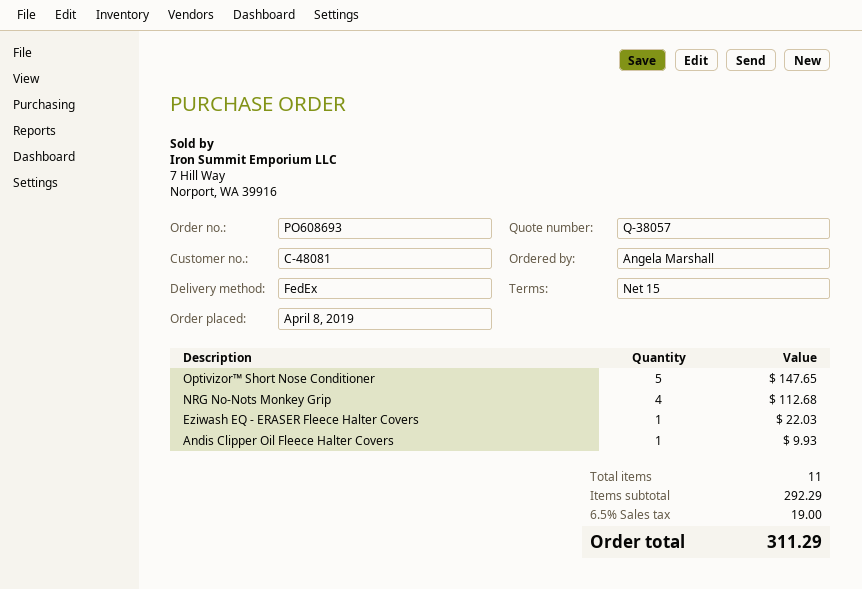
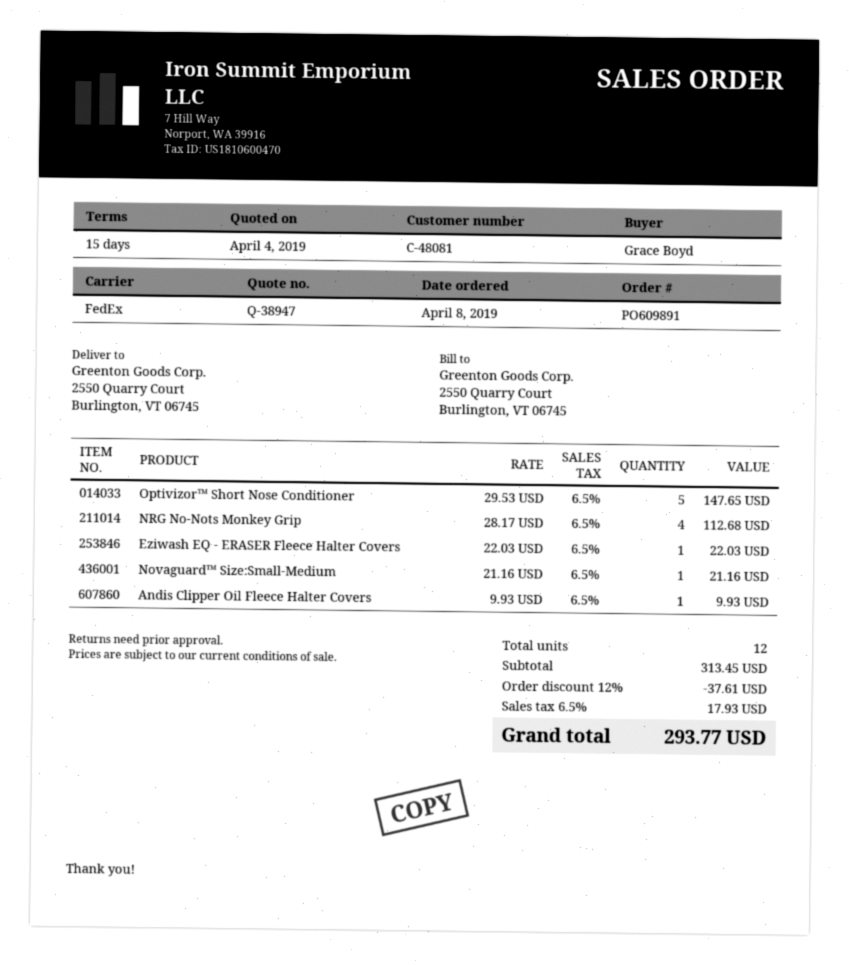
quote number: Q-38057 -> Q-38947
order number: PO608693 -> PO609891
ordered by: Angela Marshall -> Grace Boyd
Novaguard™ Size:Small-Medium: none -> 1 for 21.16
total quantity: 11 -> 12
subtotal: 292.29 -> 313.45
discount: none -> 12% = 37.61
tax: 6.5% = 19.00 -> 6.5% = 17.93
total: 311.29 -> 293.77

